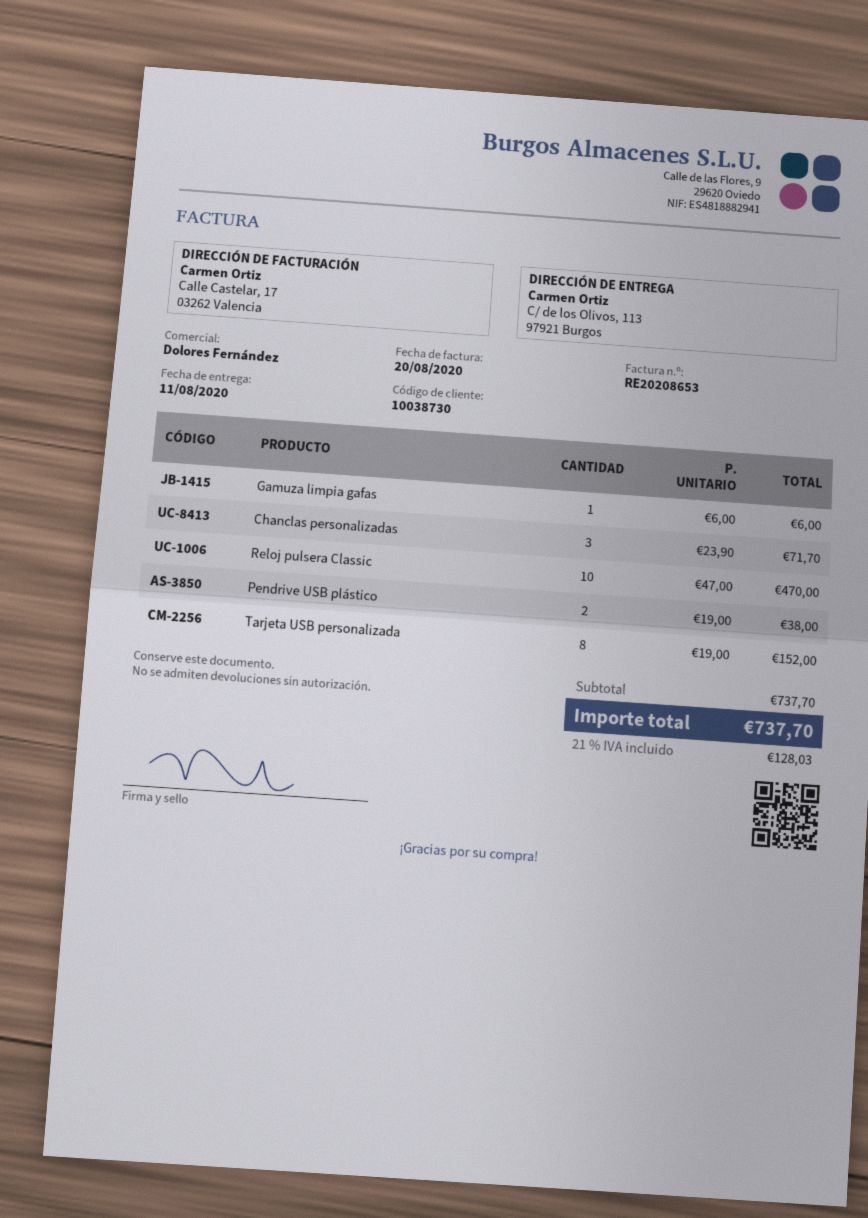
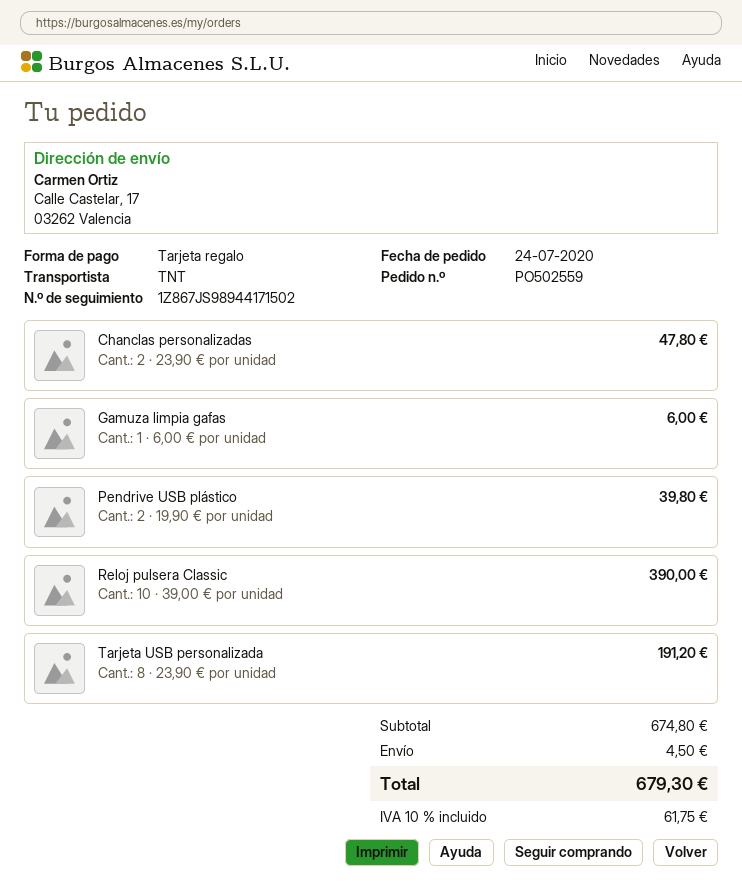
ship to: C/ de los Olivos, 113, 97921 Burgos -> Calle Castelar, 17, 03262 Valencia
Chanclas personalizadas: 3 x 23.90 = 71.70 -> 2 x 23.90 = 47.80
Reloj pulsera Classic: 10 x 47.00 = 470.00 -> 10 x 39.00 = 390.00
Pendrive USB plástico: 2 x 19.00 = 38.00 -> 2 x 19.90 = 39.80
Tarjeta USB personalizada: 8 x 19.00 = 152.00 -> 8 x 23.90 = 191.20
subtotal: 737.70 -> 674.80
shipping: none -> 4.50
tax: 21% = 128.03 -> 10% = 61.75
total: 737.70 -> 679.30

